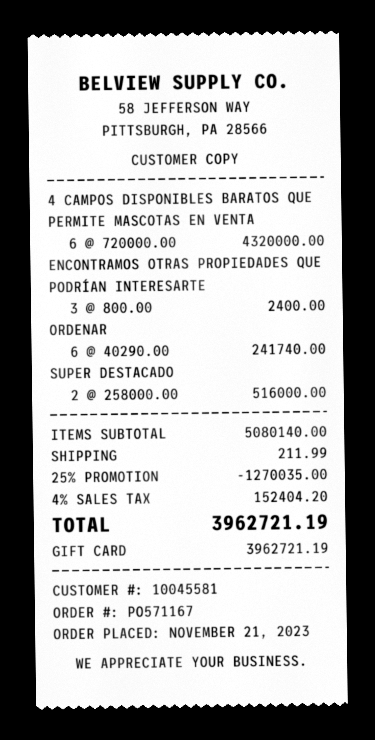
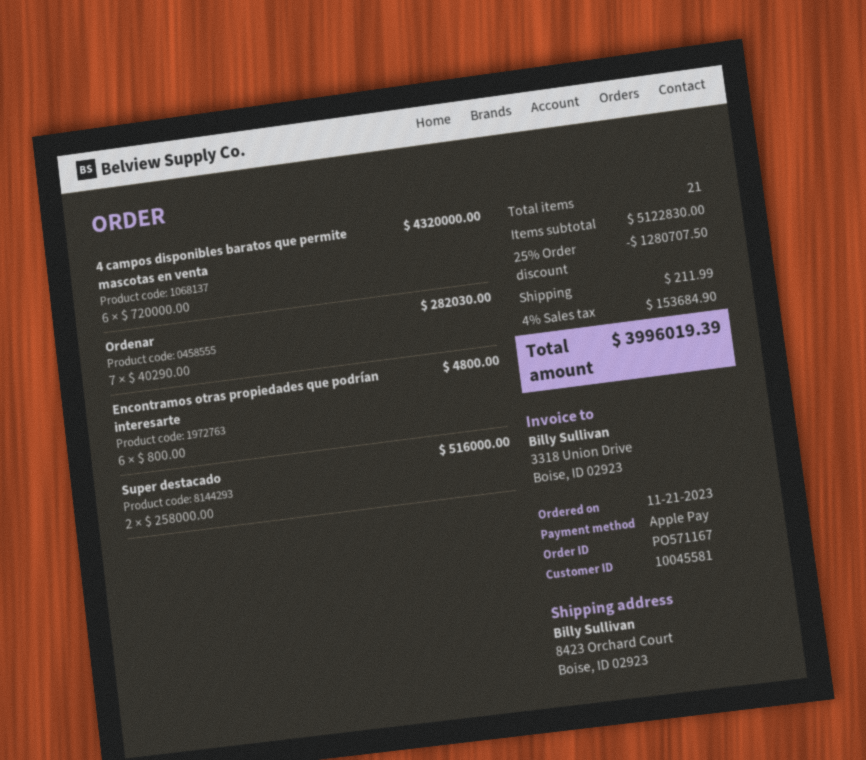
payment method: gift card -> Apple Pay
ENCONTRAMOS OTRAS PROPIEDADES QUE PODRÍAN INTERESARTE: 3 x 800.00 = 2400.00 -> 6 x 800.00 = 4800.00
ORDENAR: 6 x 40290.00 = 241740.00 -> 7 x 40290.00 = 282030.00
subtotal: 5080140.00 -> 5122830.00
discount: 25% = 1270035.00 -> 25% = 1280707.50
tax: 4% = 152404.20 -> 4% = 153684.90
total: 3962721.19 -> 3996019.39

